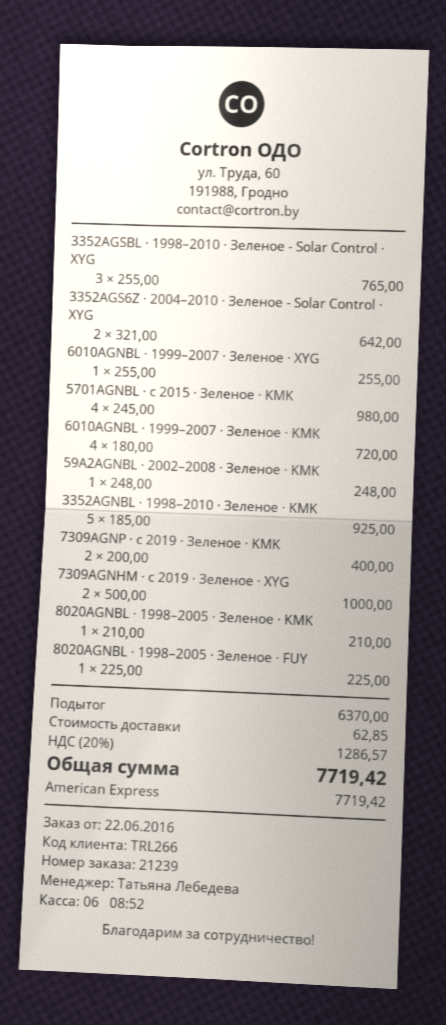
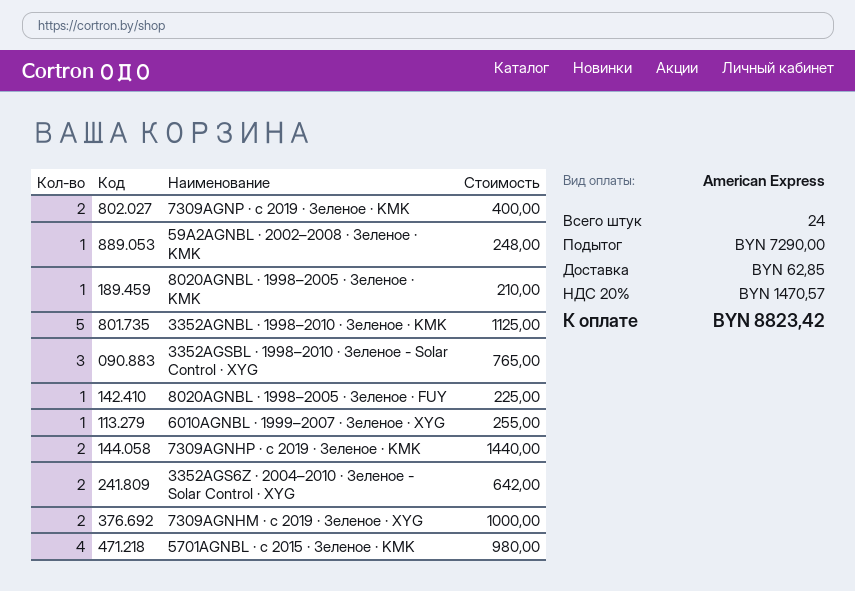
6010AGNBL · 1999–2007 · Зеленое · KMK: 4 for 720.00 -> none
3352AGNBL · 1998–2010 · Зеленое · KMK: 5 for 925.00 -> 5 for 1125.00
7309AGNHP · с 2019 · Зеленое · KMK: none -> 2 for 1440.00
subtotal: 6370.00 -> 7290.00
tax: 20% = 1286.57 -> 20% = 1470.57
total: 7719.42 -> 8823.42

